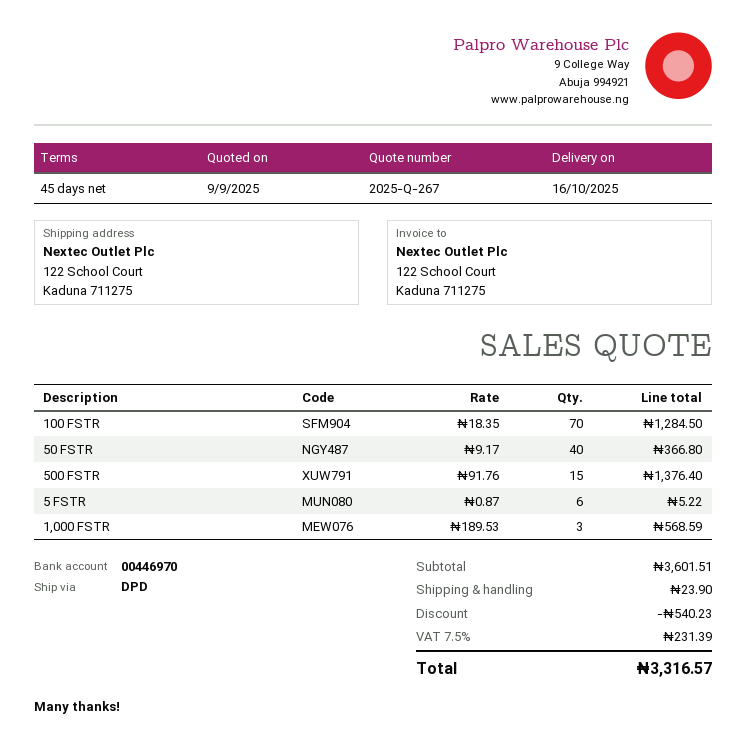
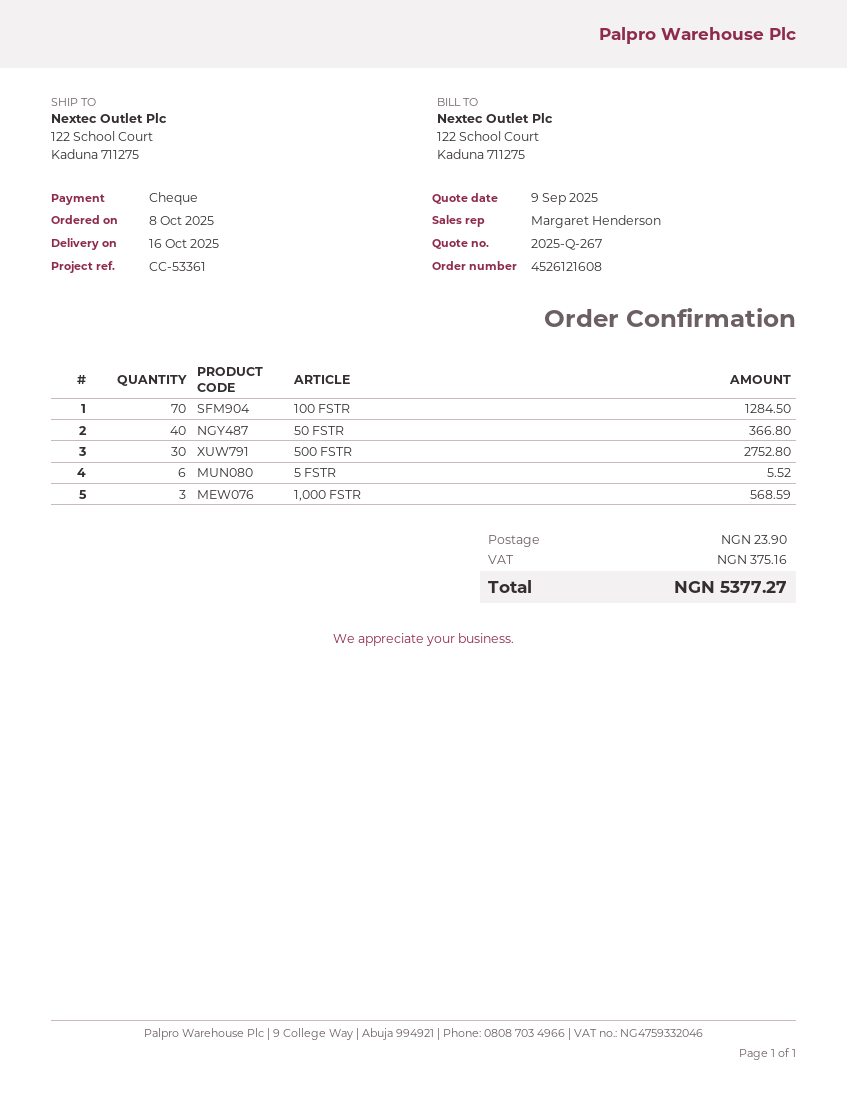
500 FSTR: 15 for 1376.40 -> 30 for 2752.80
5 FSTR: 6 for 5.22 -> 6 for 5.52
discount: 540.23 -> none
tax: 231.39 -> 375.16
total: 3316.57 -> 5377.27

